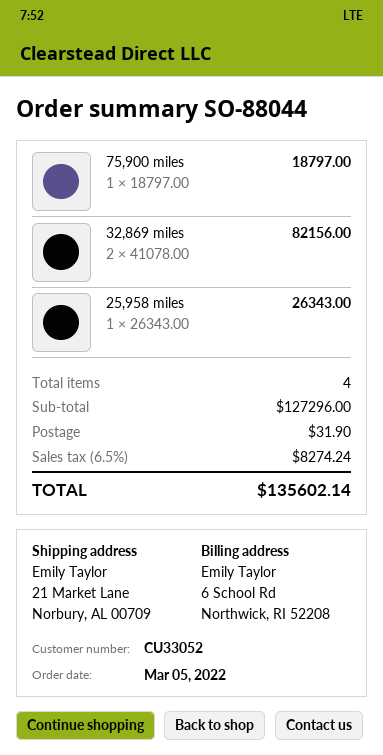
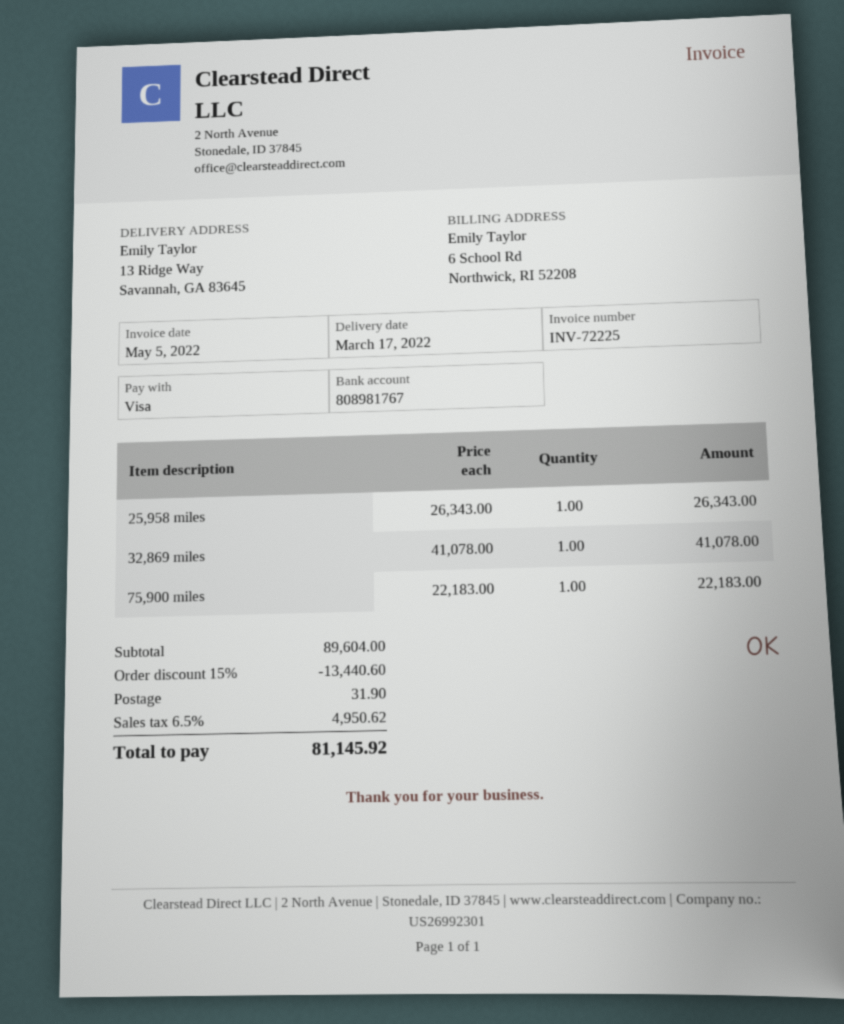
ship to: 21 Market Lane, Norbury, AL 00709 -> 13 Ridge Way, Savannah, GA 83645
75,900 miles: 1 x 18797.00 = 18797.00 -> 1 x 22183.00 = 22183.00
32,869 miles: 2 x 41078.00 = 82156.00 -> 1 x 41078.00 = 41078.00
subtotal: 127296.00 -> 89604.00
discount: none -> 15% = 13440.60
tax: 6.5% = 8274.24 -> 6.5% = 4950.62
total: 135602.14 -> 81145.92

